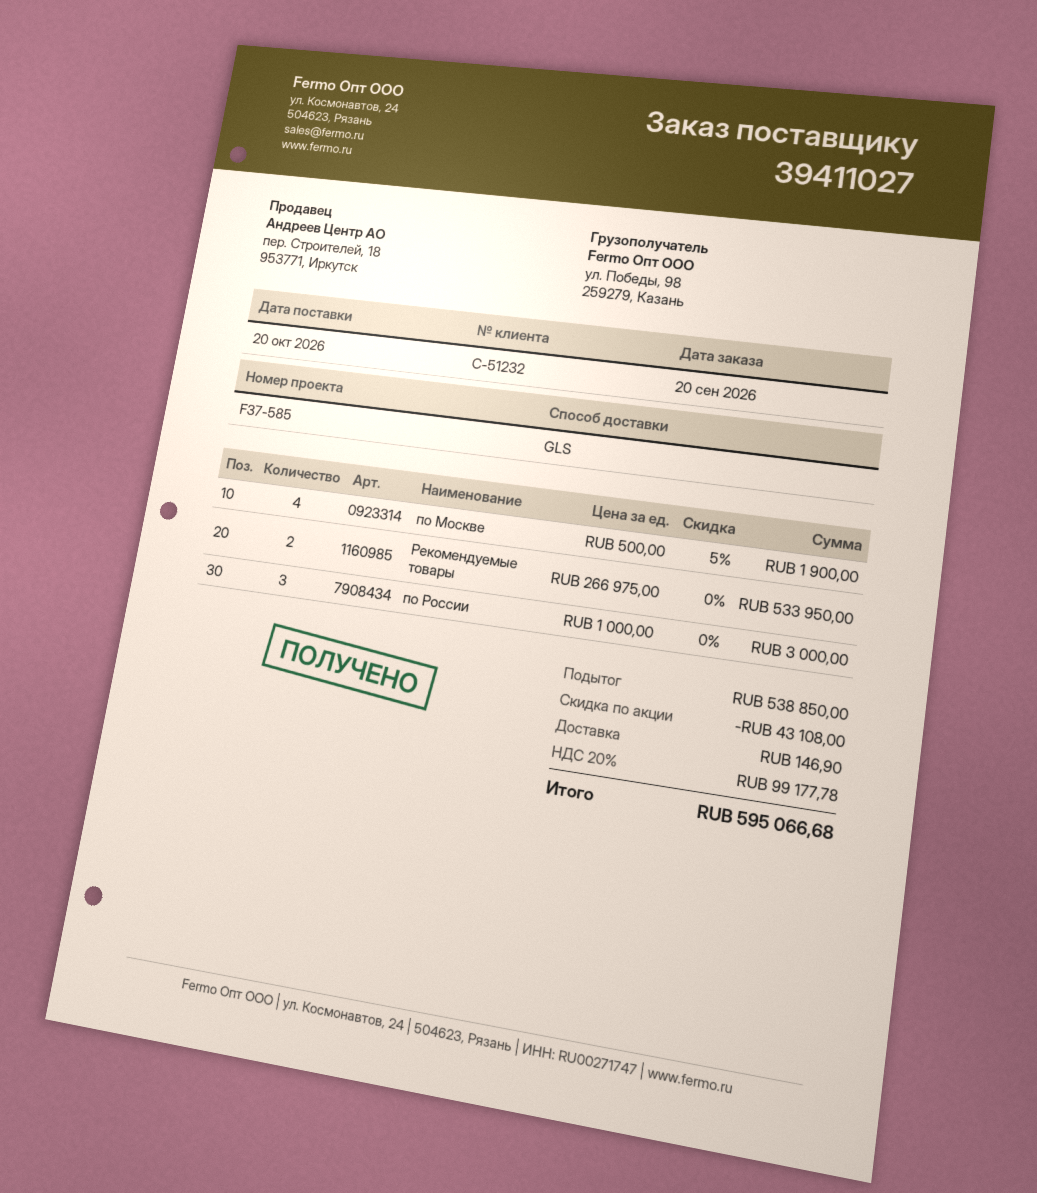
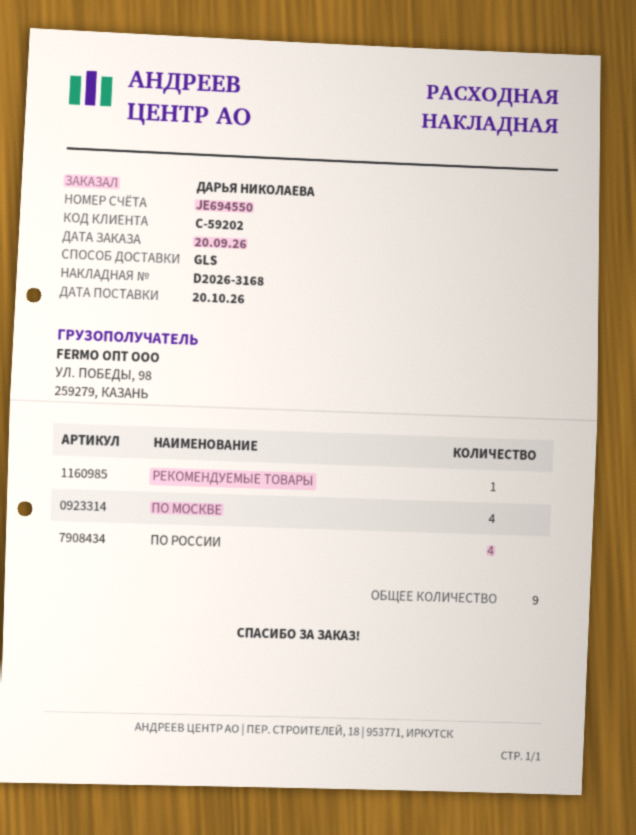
customer number: C-51232 -> C-59202
Рекомендуемые товары: 2 -> 1
по России: 3 -> 4

